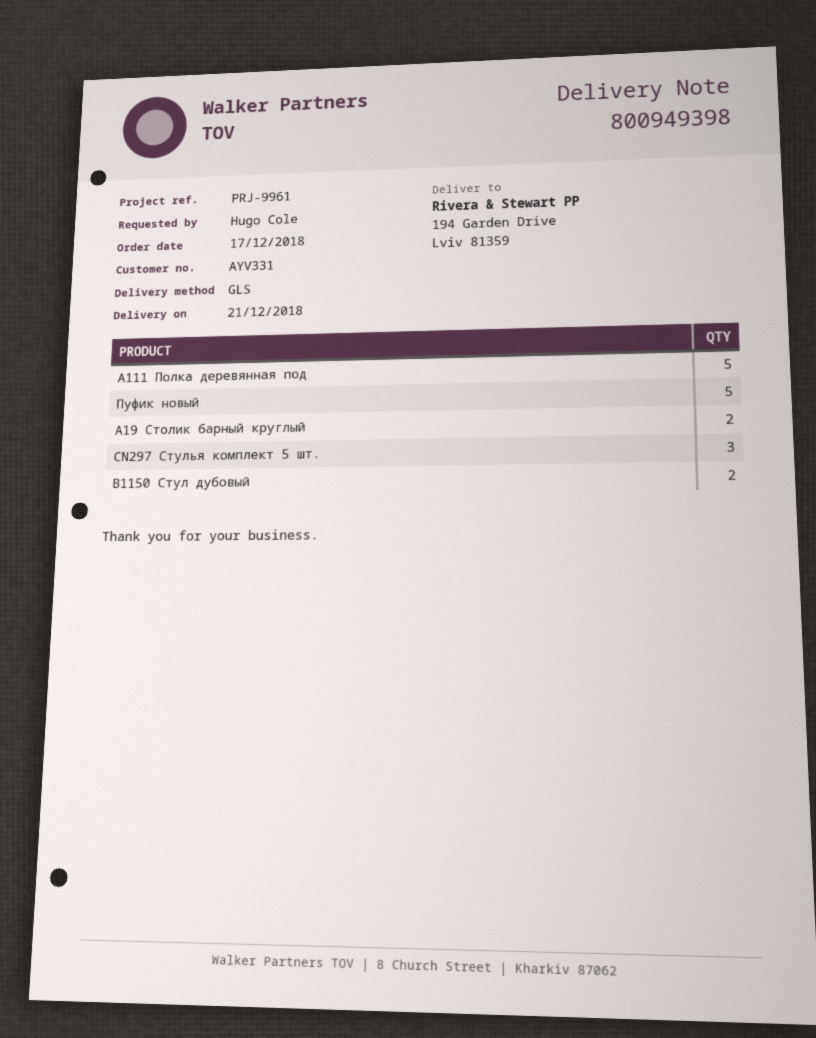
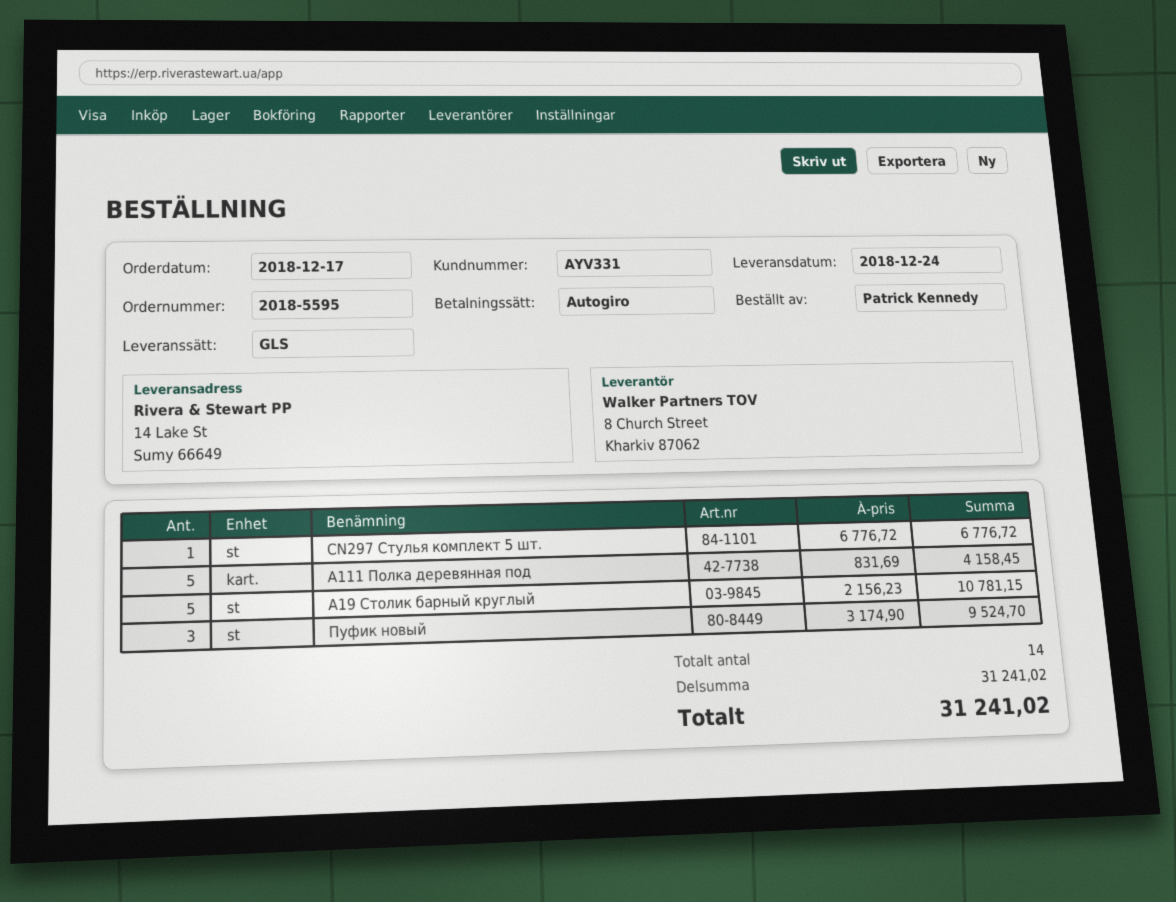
delivery date: 2018-12-21 -> 2018-12-24
ordered by: Hugo Cole -> Patrick Kennedy
ship to: 194 Garden Drive, Lviv 81359 -> 14 Lake St, Sumy 66649
Пуфик новый: 5 -> 3
А19 Столик барный круглый: 2 -> 5
CN297 Стулья комплект 5 шт.: 3 -> 1
В1150 Стул дубовый: 2 -> none

